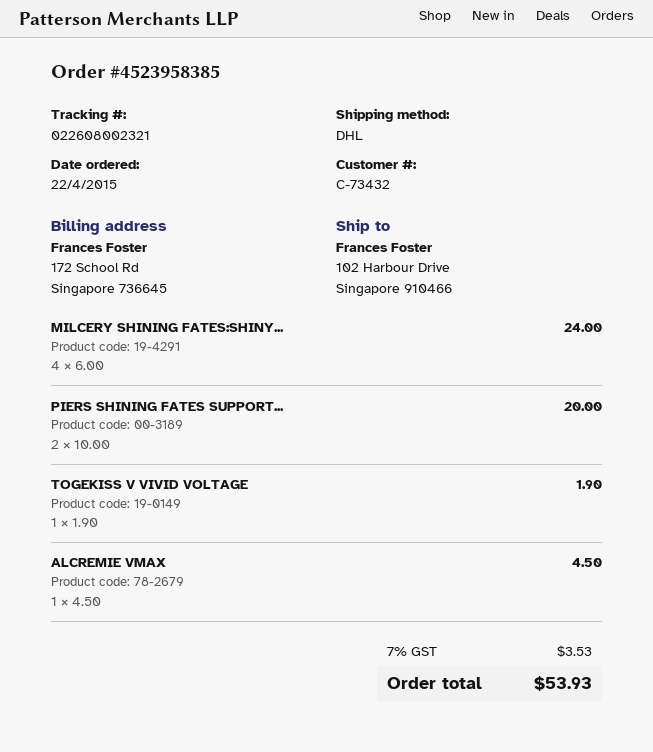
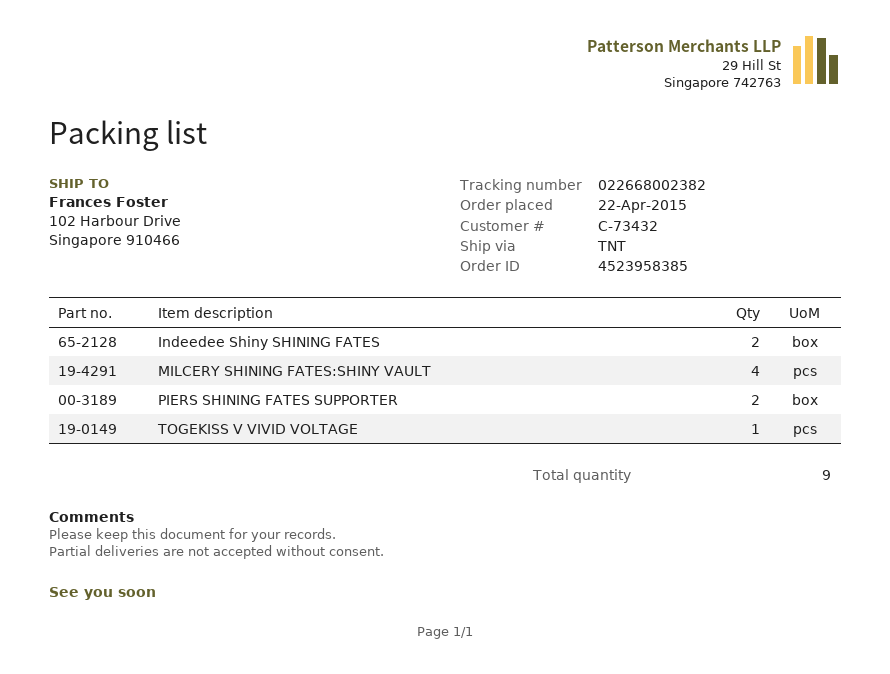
shipping method: DHL -> TNT
tracking number: 022608002321 -> 022668002382
ALCREMIE VMAX: 1 -> none
Indeedee Shiny SHINING FATES: none -> 2

